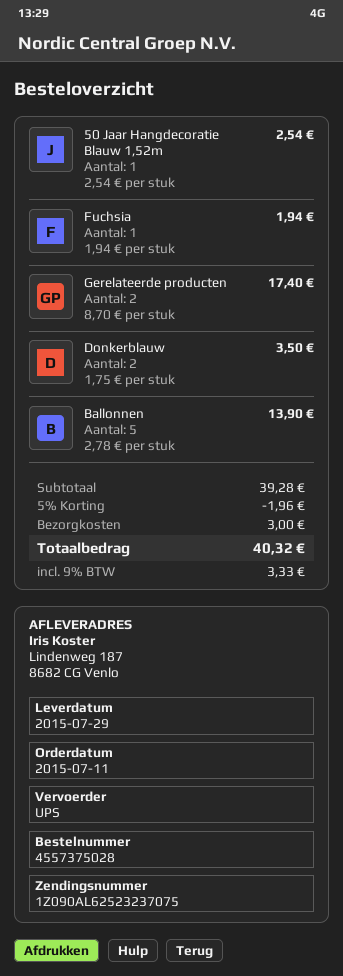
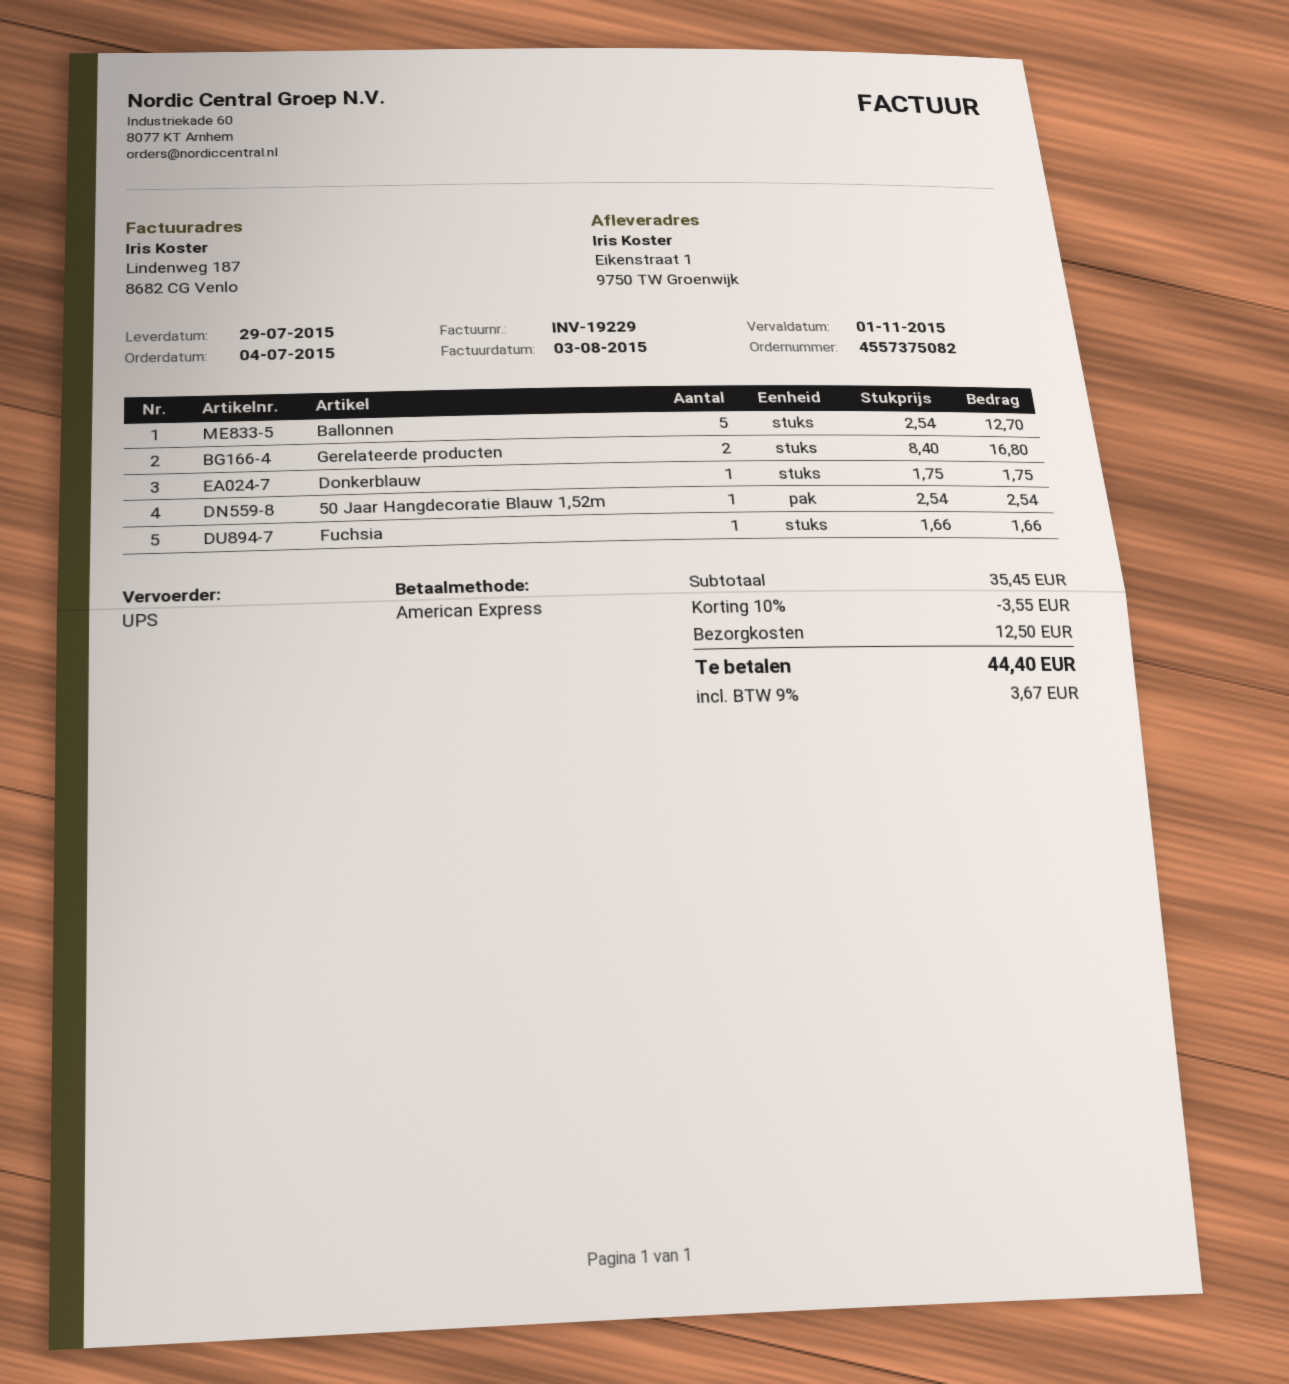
order number: 4557375028 -> 4557375082
order date: 2015-07-11 -> 2015-07-04
ship to: Lindenweg 187, 8682 CG Venlo -> Eikenstraat 1, 9750 TW Groenwijk
Fuchsia: 1 x 1.94 = 1.94 -> 1 x 1.66 = 1.66
Gerelateerde producten: 2 x 8.70 = 17.40 -> 2 x 8.40 = 16.80
Donkerblauw: 2 x 1.75 = 3.50 -> 1 x 1.75 = 1.75
Ballonnen: 5 x 2.78 = 13.90 -> 5 x 2.54 = 12.70
subtotal: 39.28 -> 35.45
discount: 5% = 1.96 -> 10% = 3.55
shipping: 3.00 -> 12.50
tax: 9% = 3.33 -> 9% = 3.67
total: 40.32 -> 44.40

